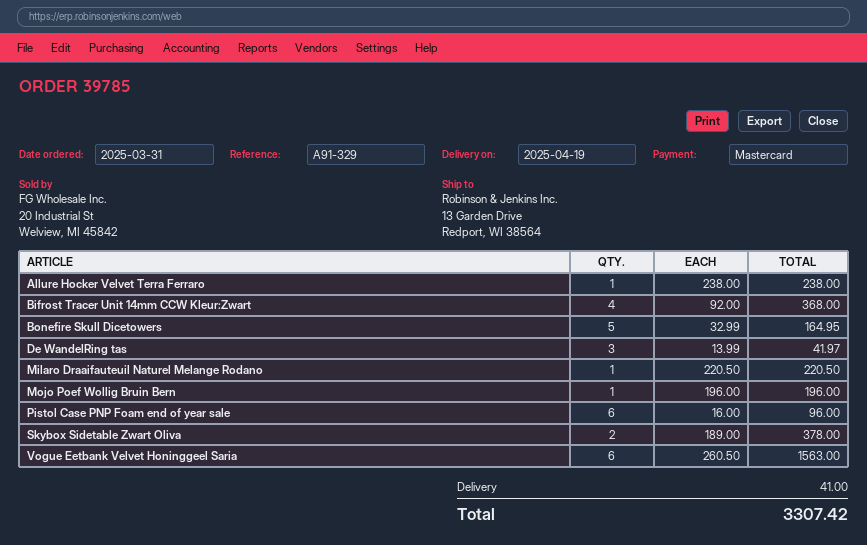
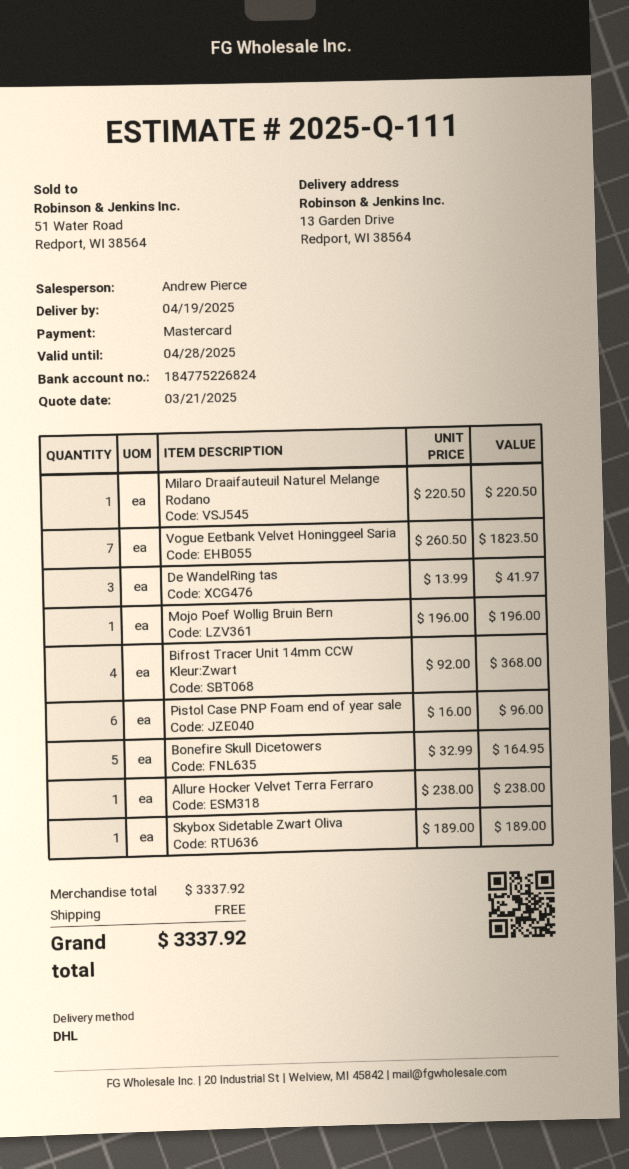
Skybox Sidetable Zwart Oliva: 2 x 189.00 = 378.00 -> 1 x 189.00 = 189.00
Vogue Eetbank Velvet Honinggeel Saria: 6 x 260.50 = 1563.00 -> 7 x 260.50 = 1823.50
shipping: 41.00 -> 0.00
total: 3307.42 -> 3337.92

